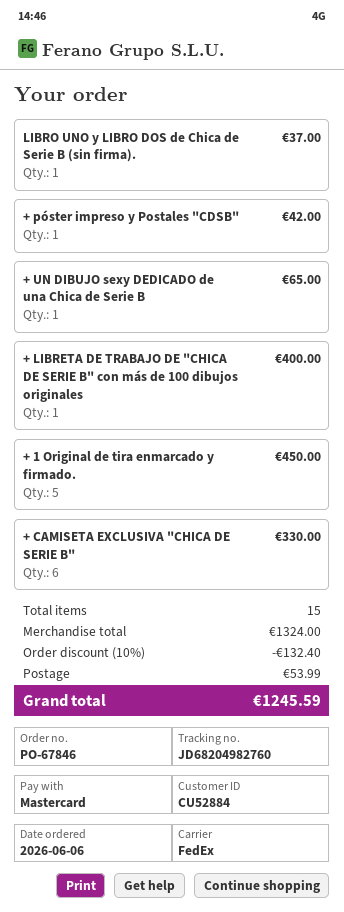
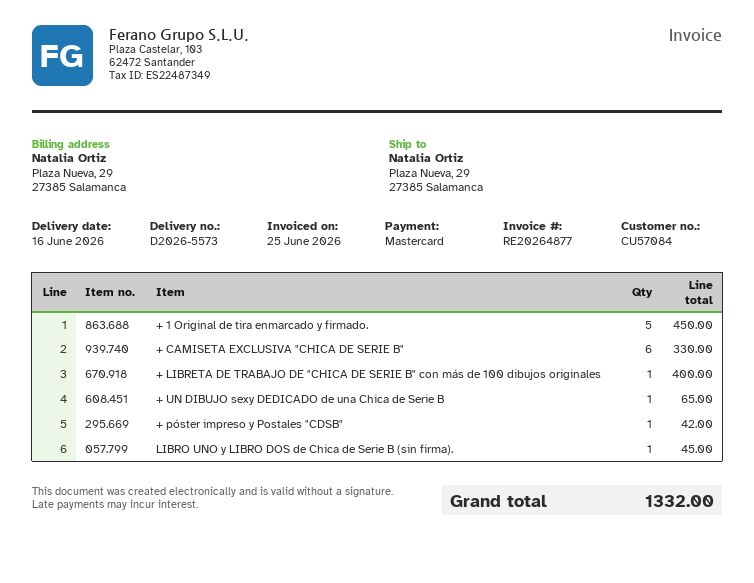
customer number: CU52884 -> CU57084
LIBRO UNO y LIBRO DOS de Chica de Serie B (sin firma).: 1 for 37.00 -> 1 for 45.00
discount: 10% = 132.40 -> none
shipping: 53.99 -> none
total: 1245.59 -> 1332.00

